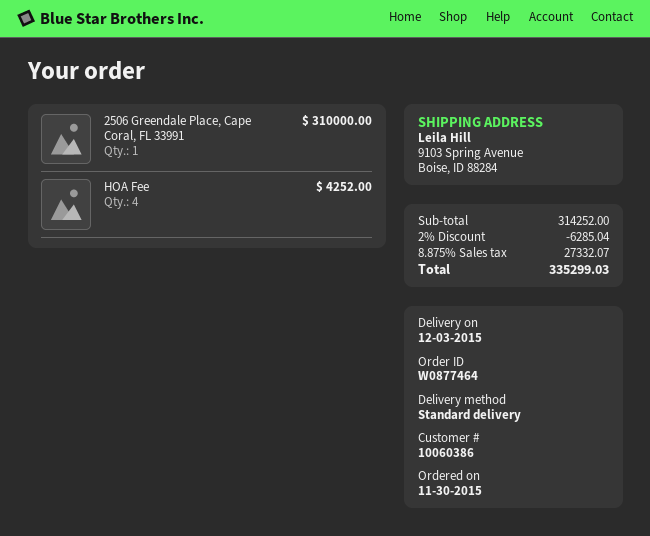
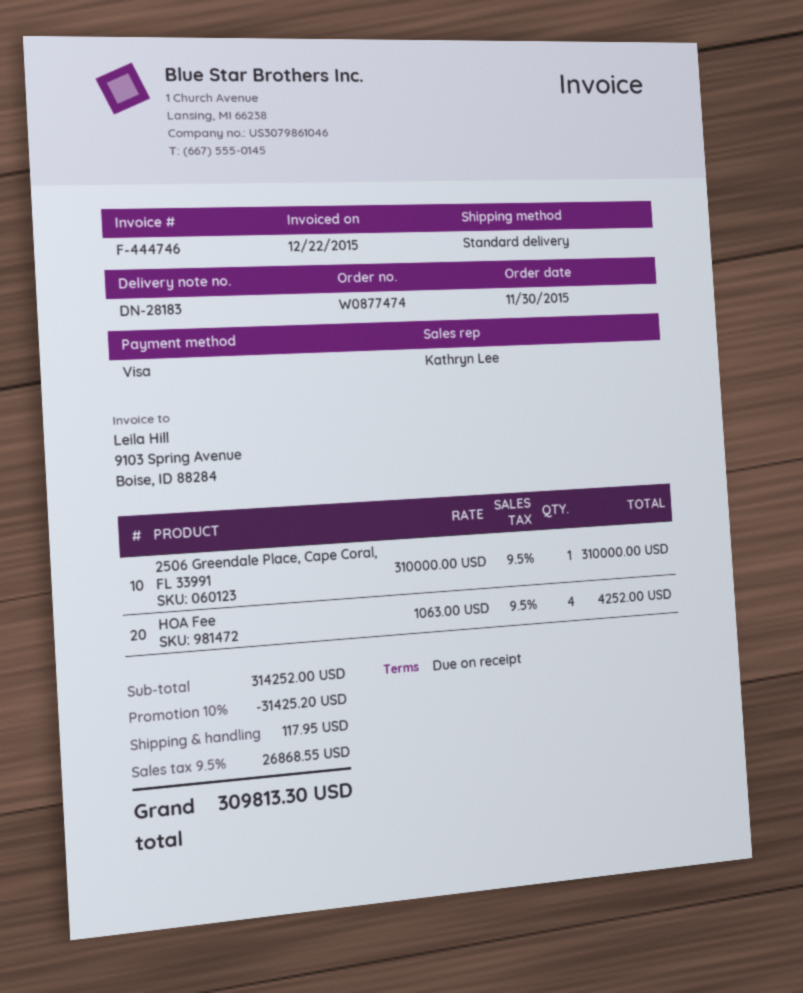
order number: W0877464 -> W0877474
discount: 2% = 6285.04 -> 10% = 31425.20
shipping: none -> 117.95
tax: 8.875% = 27332.07 -> 9.5% = 26868.55
total: 335299.03 -> 309813.30

